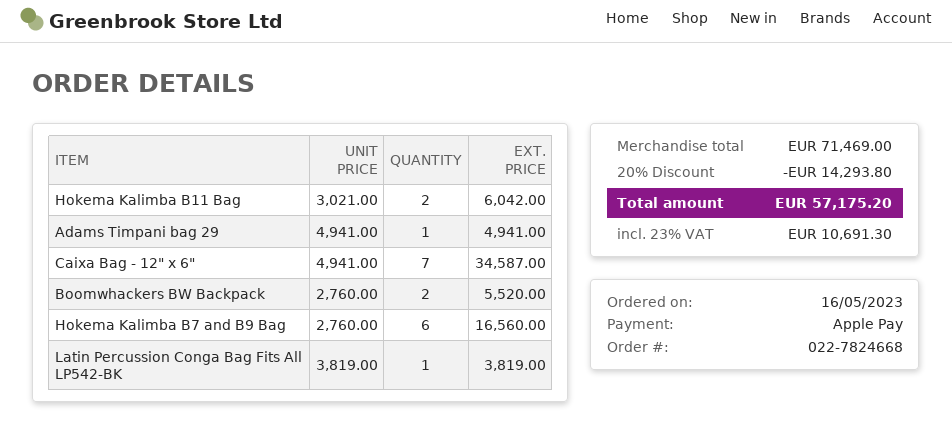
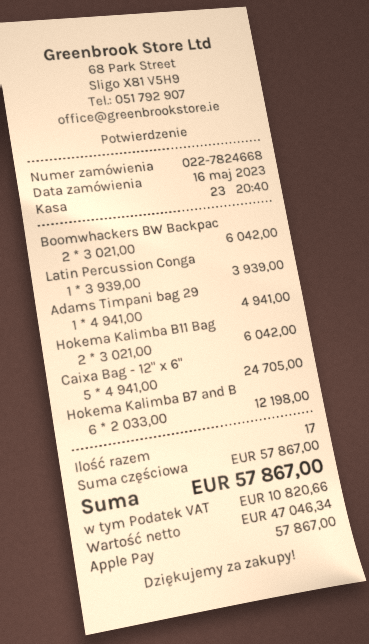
Caixa Bag - 12" x 6": 7 x 4941.00 = 34587.00 -> 5 x 4941.00 = 24705.00
Boomwhackers BW Backpack: 2 x 2760.00 = 5520.00 -> 2 x 3021.00 = 6042.00
Hokema Kalimba B7 and B9 Bag: 6 x 2760.00 = 16560.00 -> 6 x 2033.00 = 12198.00
Latin Percussion Conga Bag Fits All LP542-BK: 1 x 3819.00 = 3819.00 -> 1 x 3939.00 = 3939.00
subtotal: 71469.00 -> 57867.00
discount: 20% = 14293.80 -> none
tax: 10691.30 -> 10820.66
total: 57175.20 -> 57867.00

